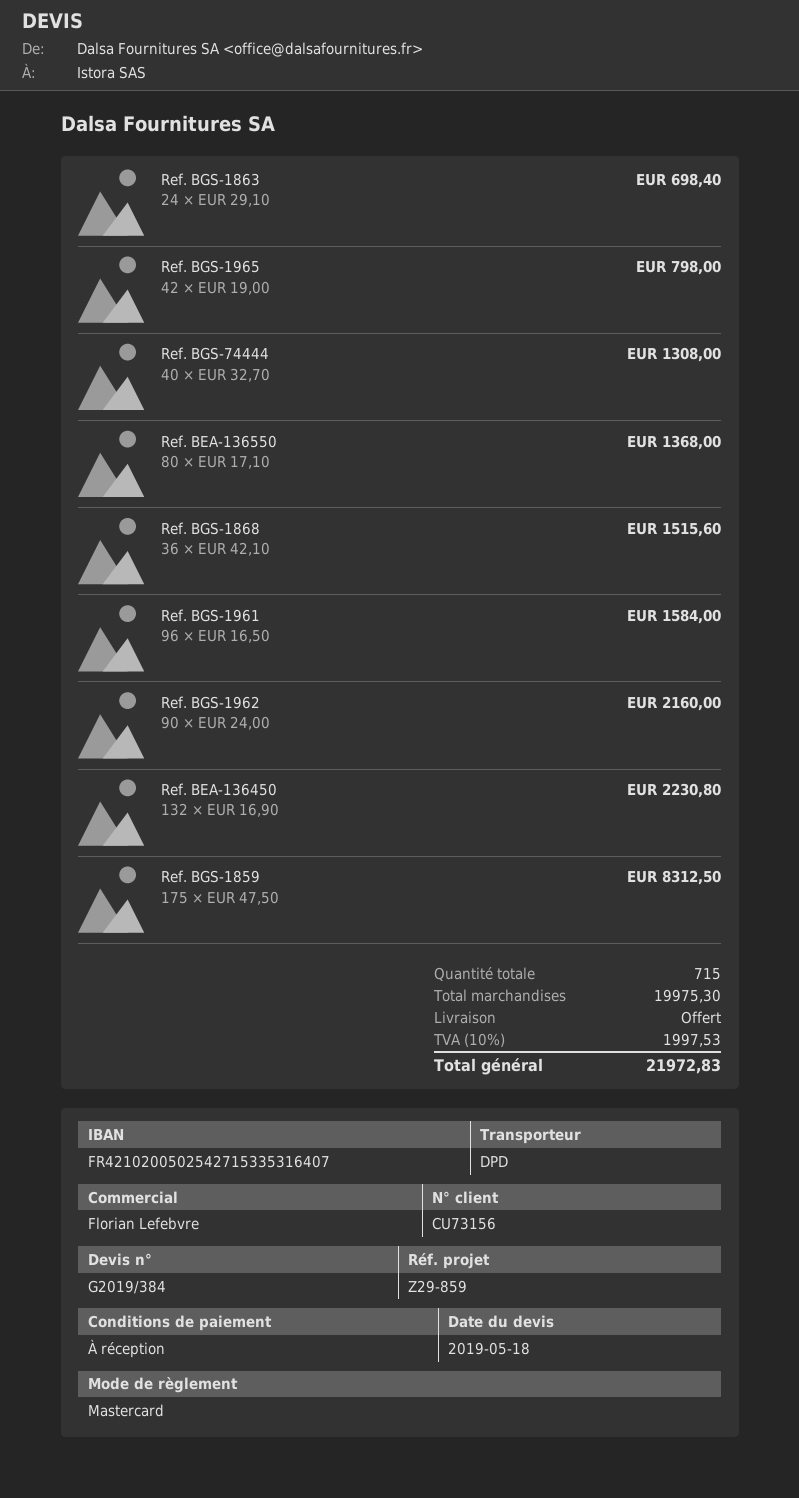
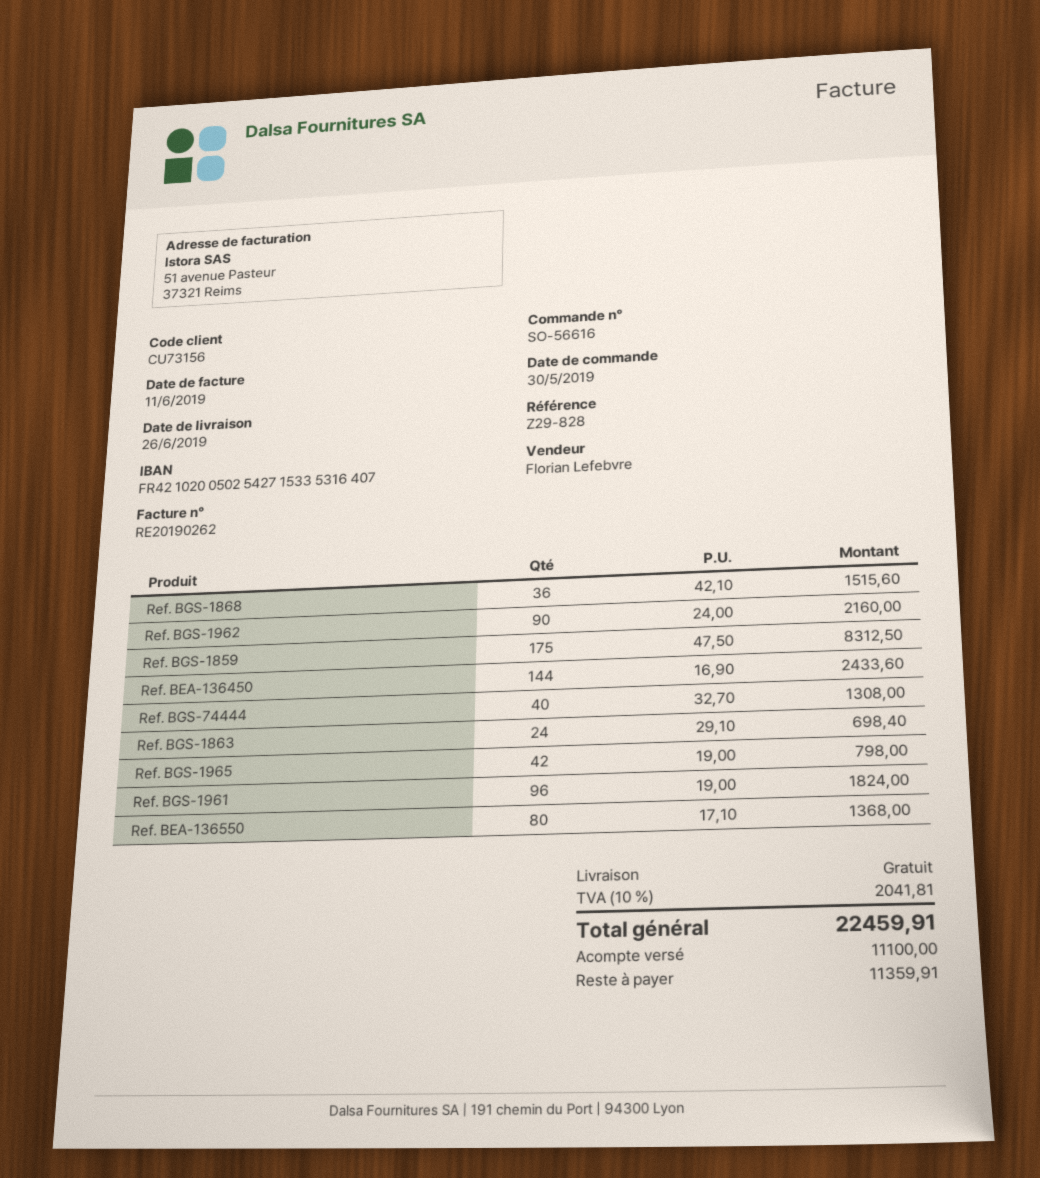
reference: Z29-859 -> Z29-828
Ref. BGS-1961: 96 x 16.50 = 1584.00 -> 96 x 19.00 = 1824.00
Ref. BEA-136450: 132 x 16.90 = 2230.80 -> 144 x 16.90 = 2433.60
tax: 10% = 1997.53 -> 10% = 2041.81
total: 21972.83 -> 22459.91

